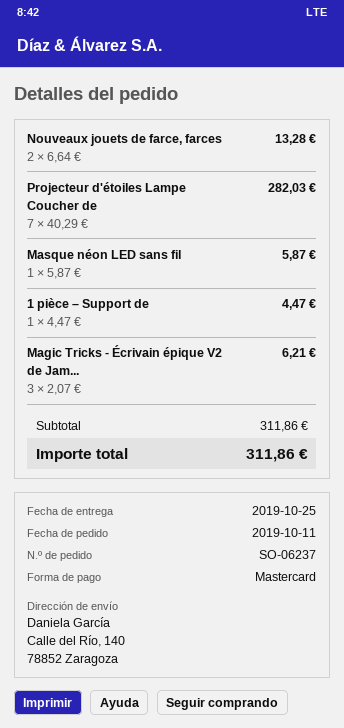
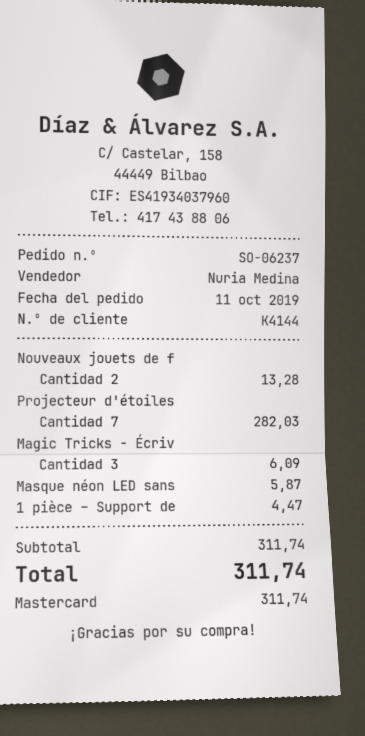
Magic Tricks - Écrivain épique V2 de Jam...: 3 for 6.21 -> 3 for 6.09
subtotal: 311.86 -> 311.74
total: 311.86 -> 311.74

